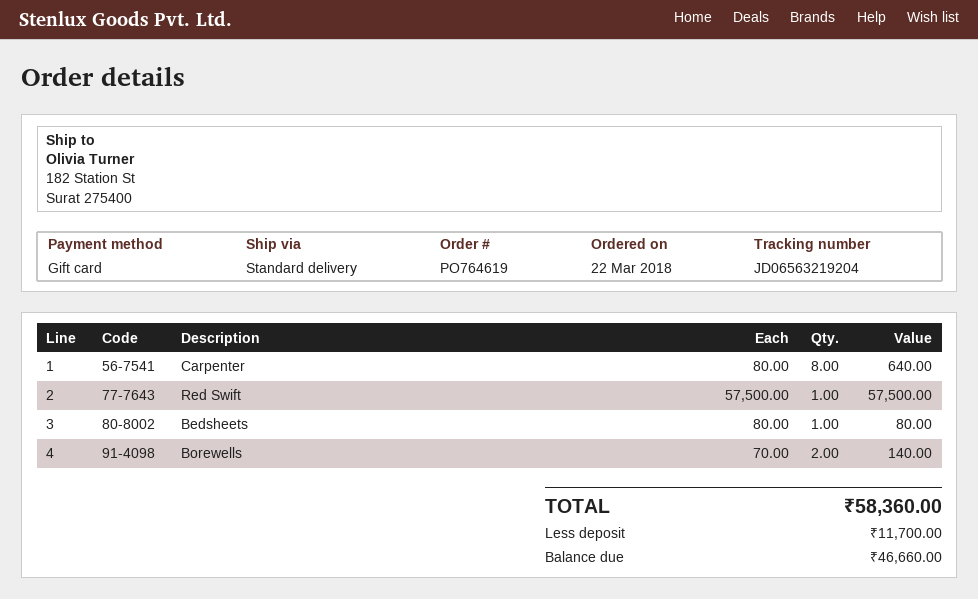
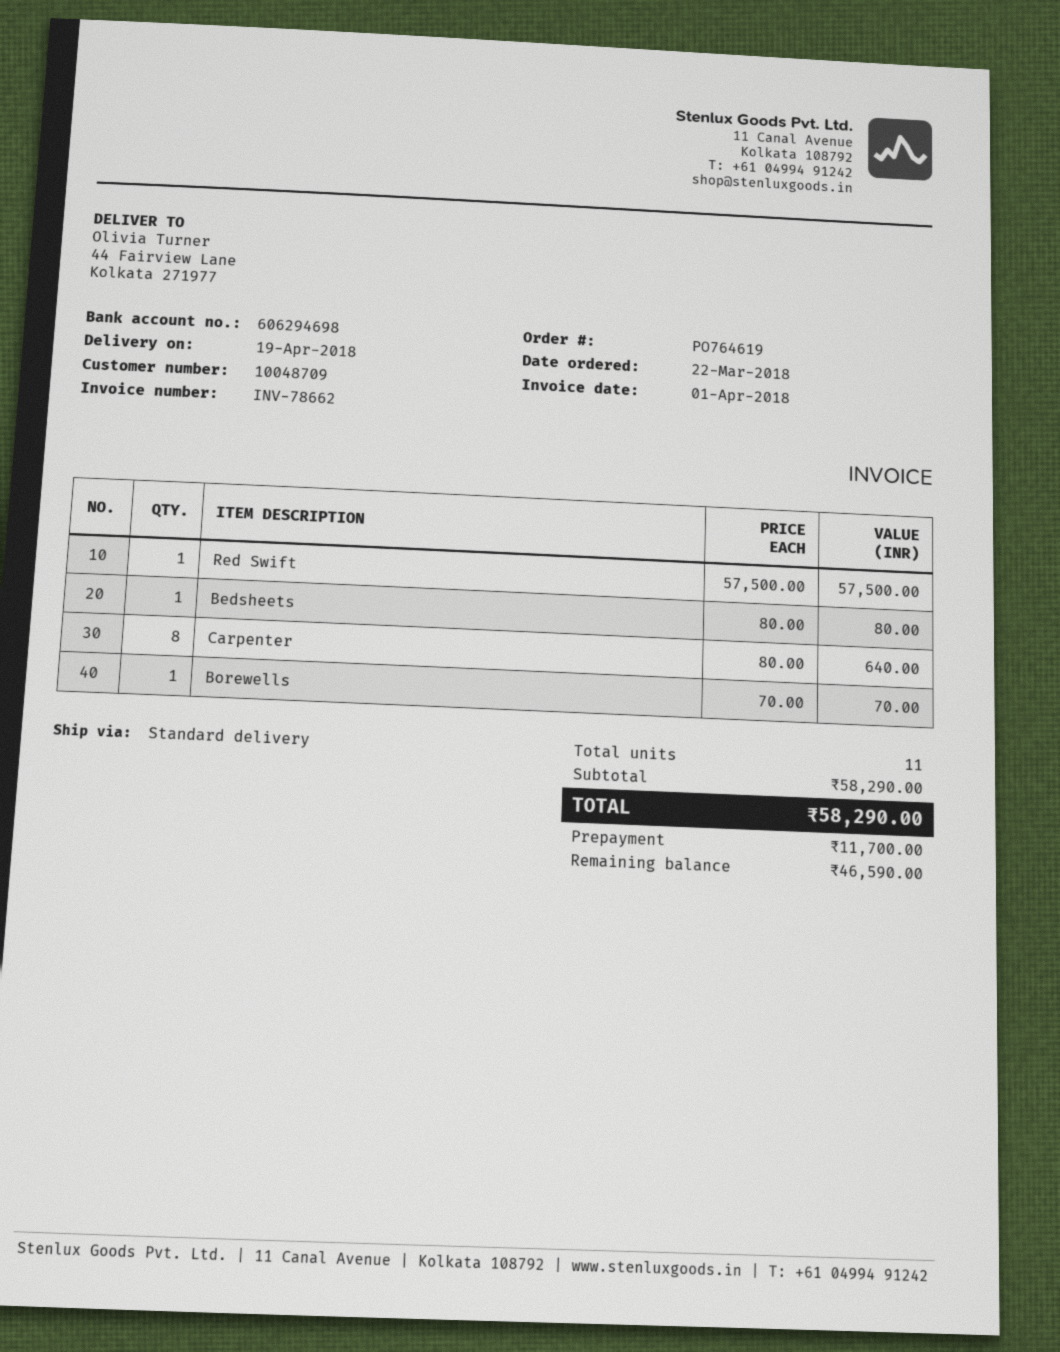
ship to: 182 Station St, Surat 275400 -> 44 Fairview Lane, Kolkata 271977
Borewells: 2 x 70.00 = 140.00 -> 1 x 70.00 = 70.00
total: 58360.00 -> 58290.00
balance: 46660.00 -> 46590.00

